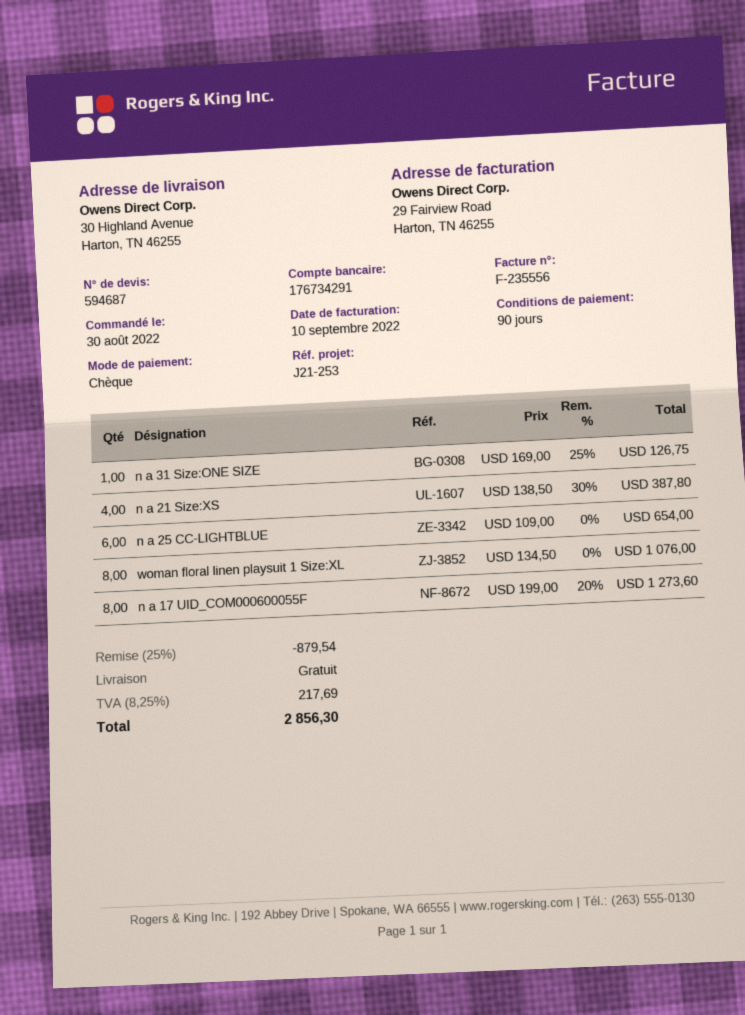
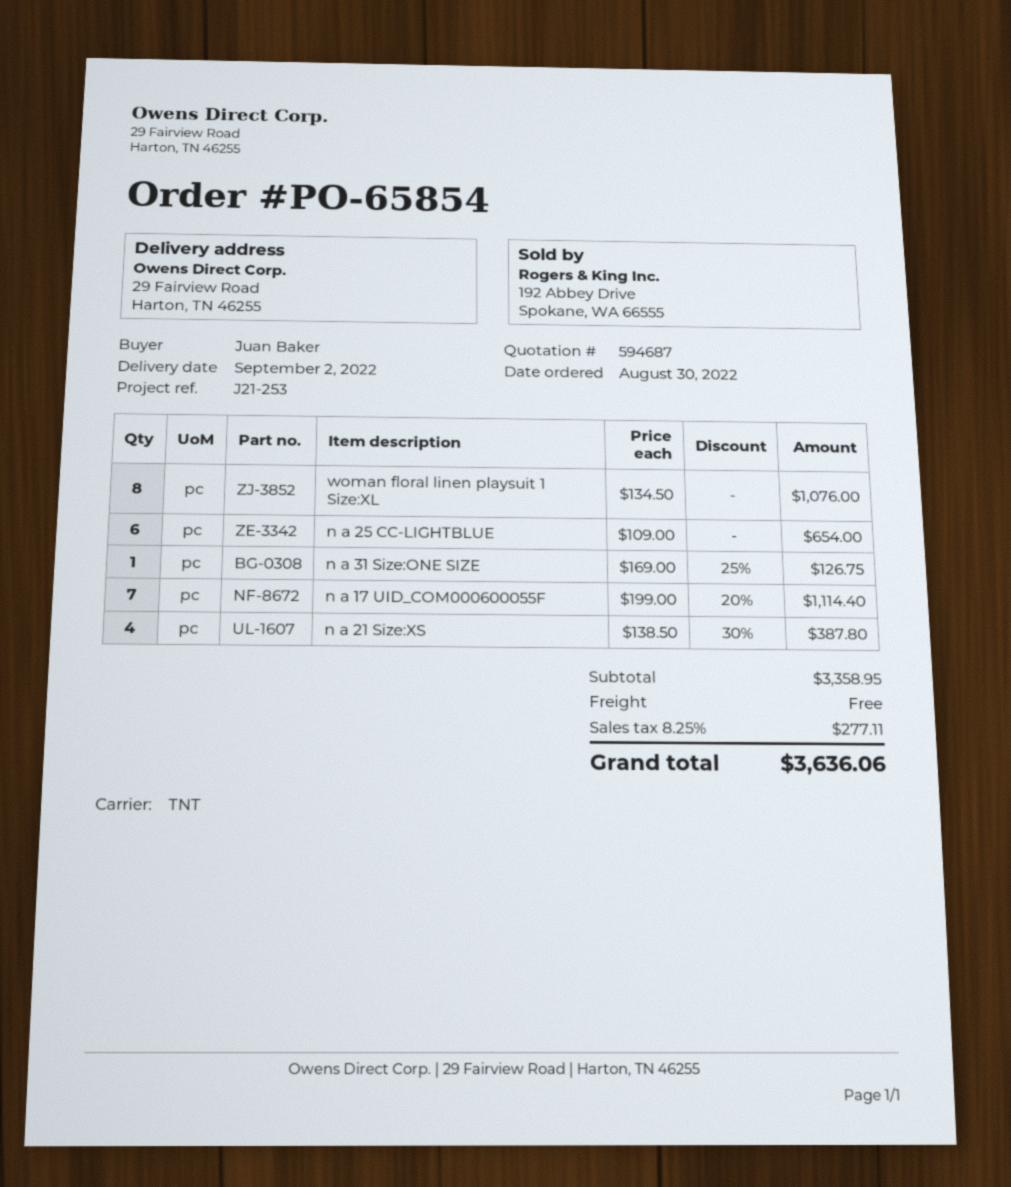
ship to: 30 Highland Avenue, Harton, TN 46255 -> 29 Fairview Road, Harton, TN 46255
n a 17 UID_COM000600055F: 8 x 199.00 - 20% = 1273.60 -> 7 x 199.00 - 20% = 1114.40
discount: 25% = 879.54 -> none
tax: 8.25% = 217.69 -> 8.25% = 277.11
total: 2856.30 -> 3636.06

